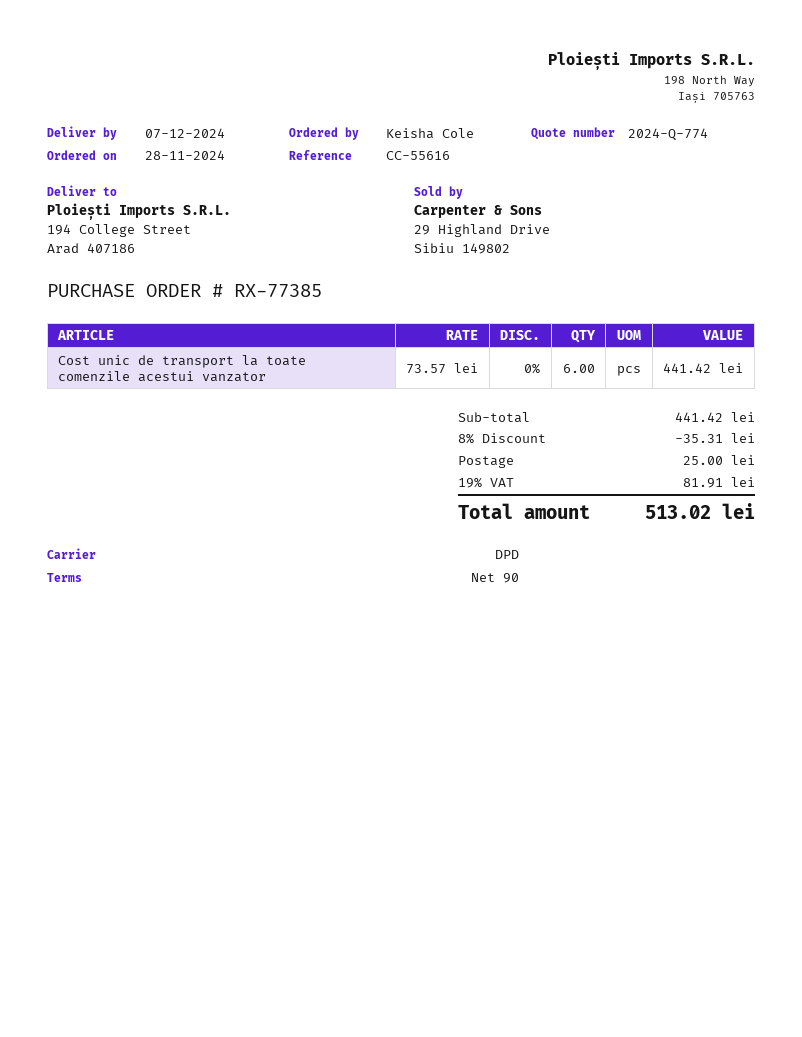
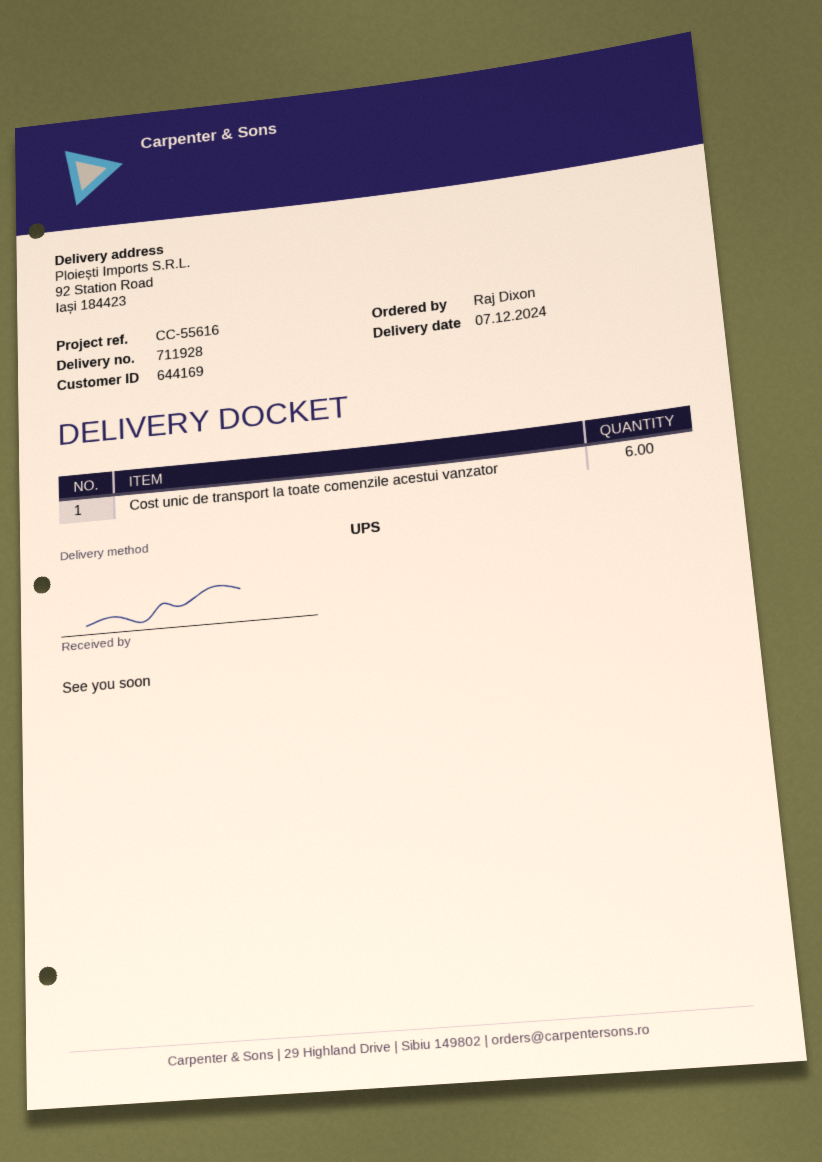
ordered by: Keisha Cole -> Raj Dixon
shipping method: DPD -> UPS
ship to: 194 College Street, Arad 407186 -> 92 Station Road, Iași 184423

